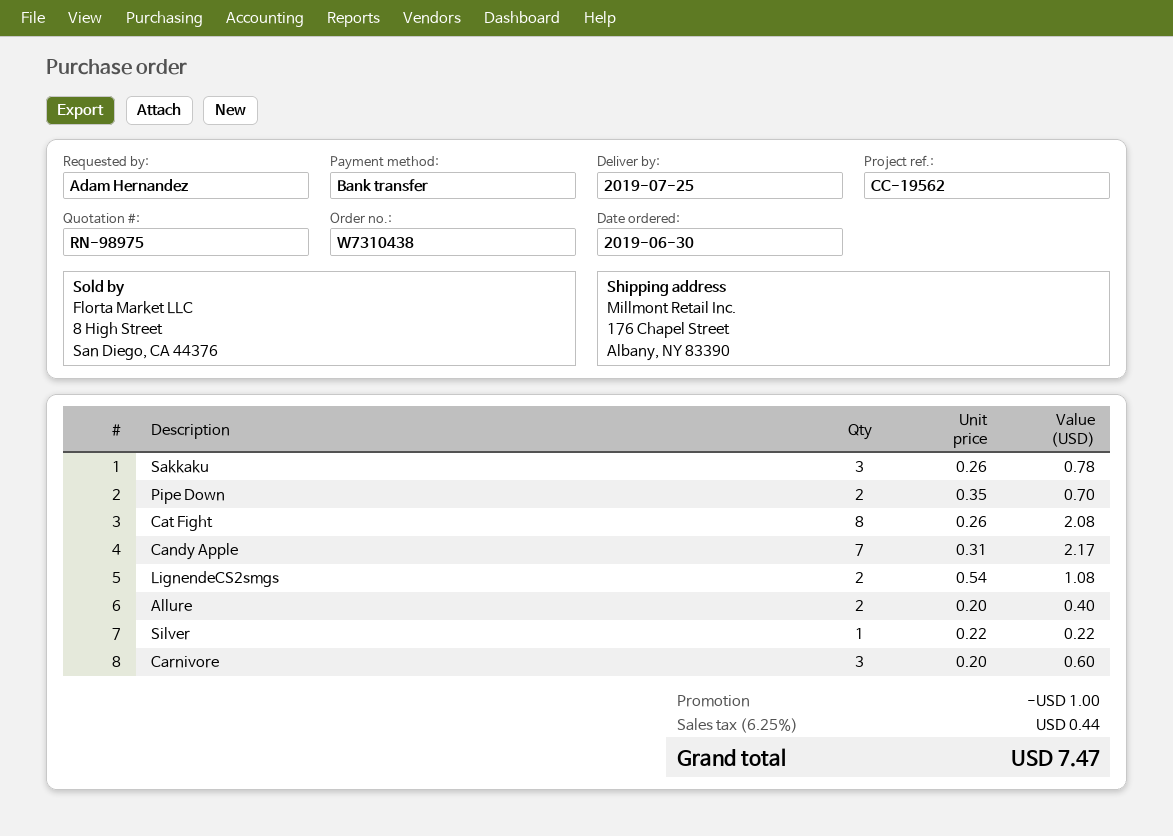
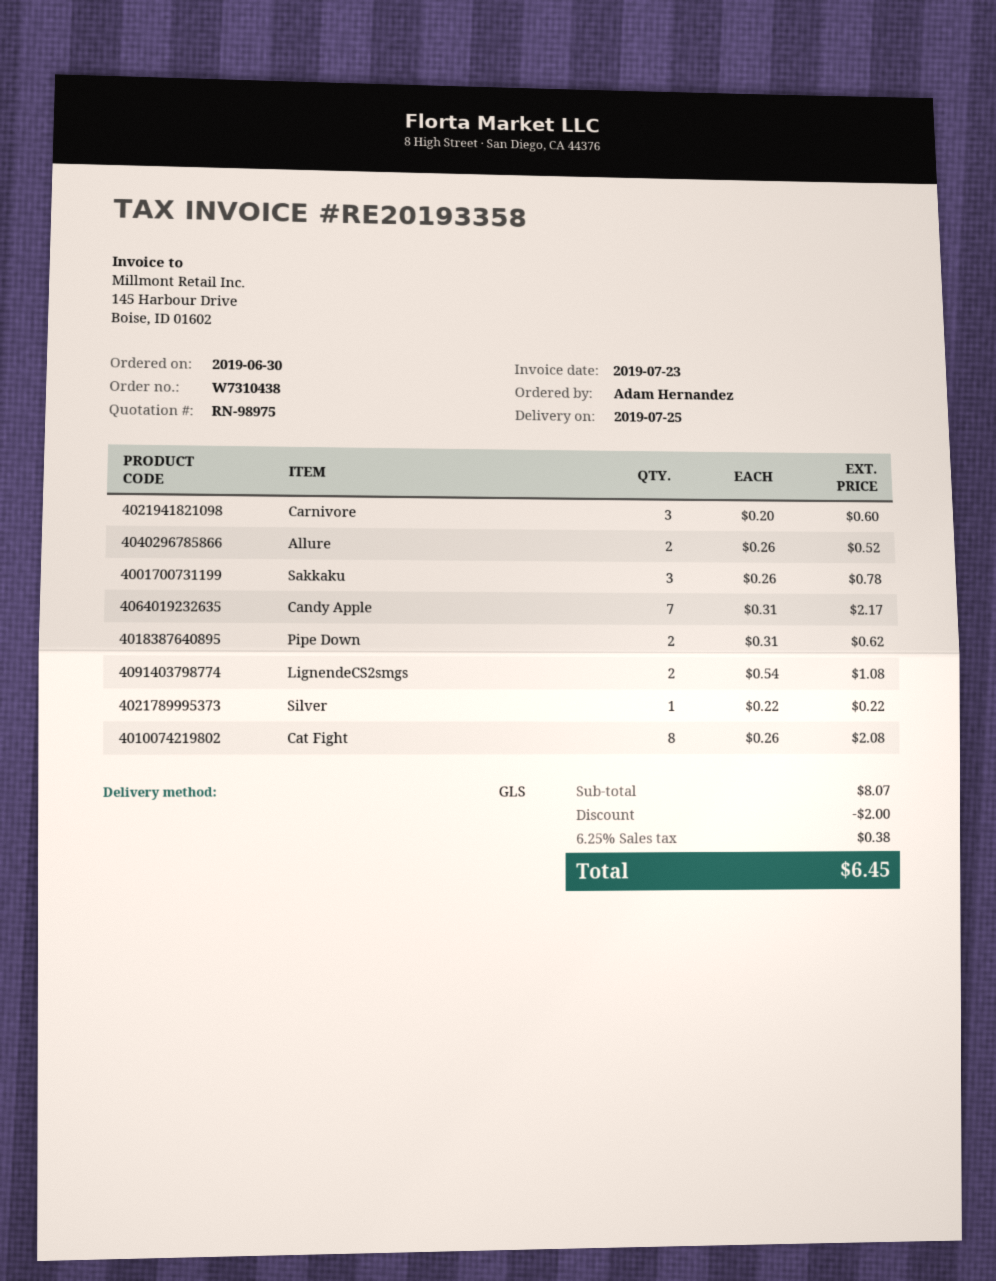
Pipe Down: 2 x 0.35 = 0.70 -> 2 x 0.31 = 0.62
Allure: 2 x 0.20 = 0.40 -> 2 x 0.26 = 0.52
discount: 1.00 -> 2.00
tax: 6.25% = 0.44 -> 6.25% = 0.38
total: 7.47 -> 6.45

